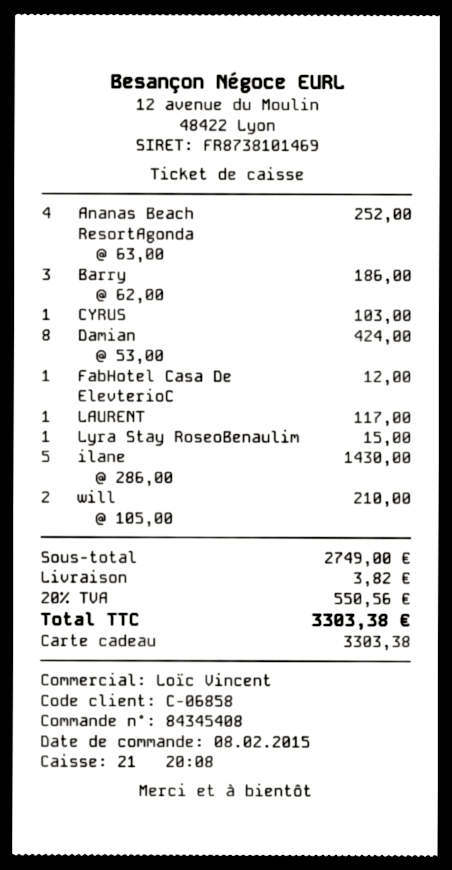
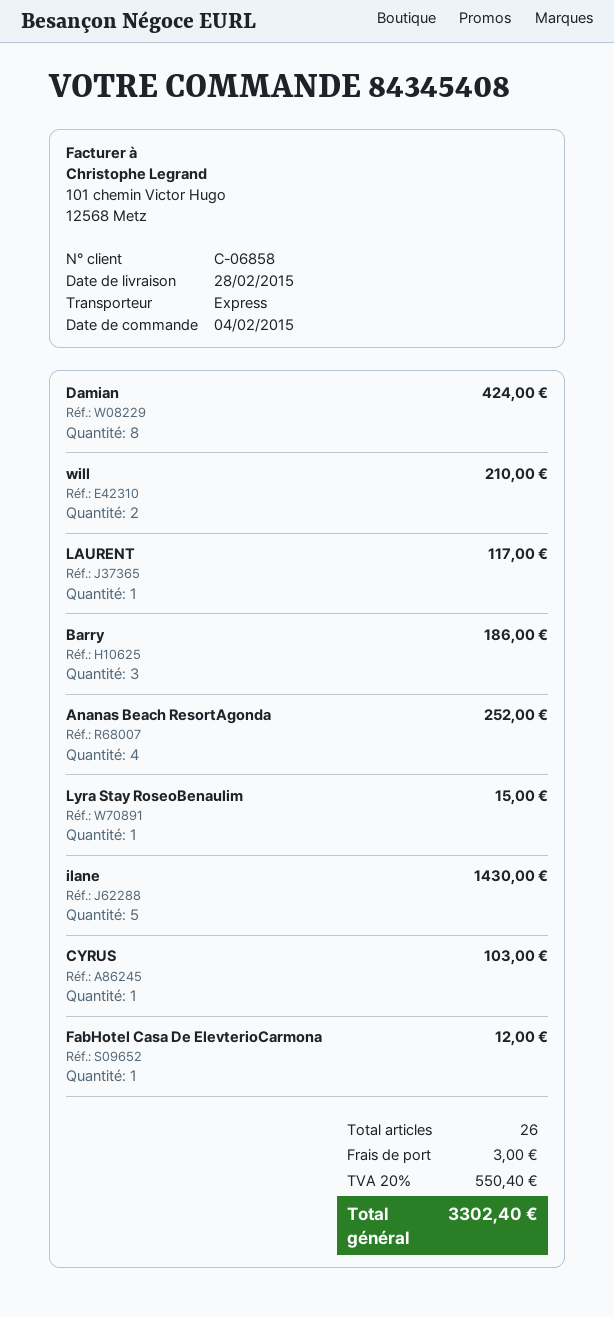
order date: 2015-02-08 -> 2015-02-04
shipping: 3.82 -> 3.00
tax: 20% = 550.56 -> 20% = 550.40
total: 3303.38 -> 3302.40

